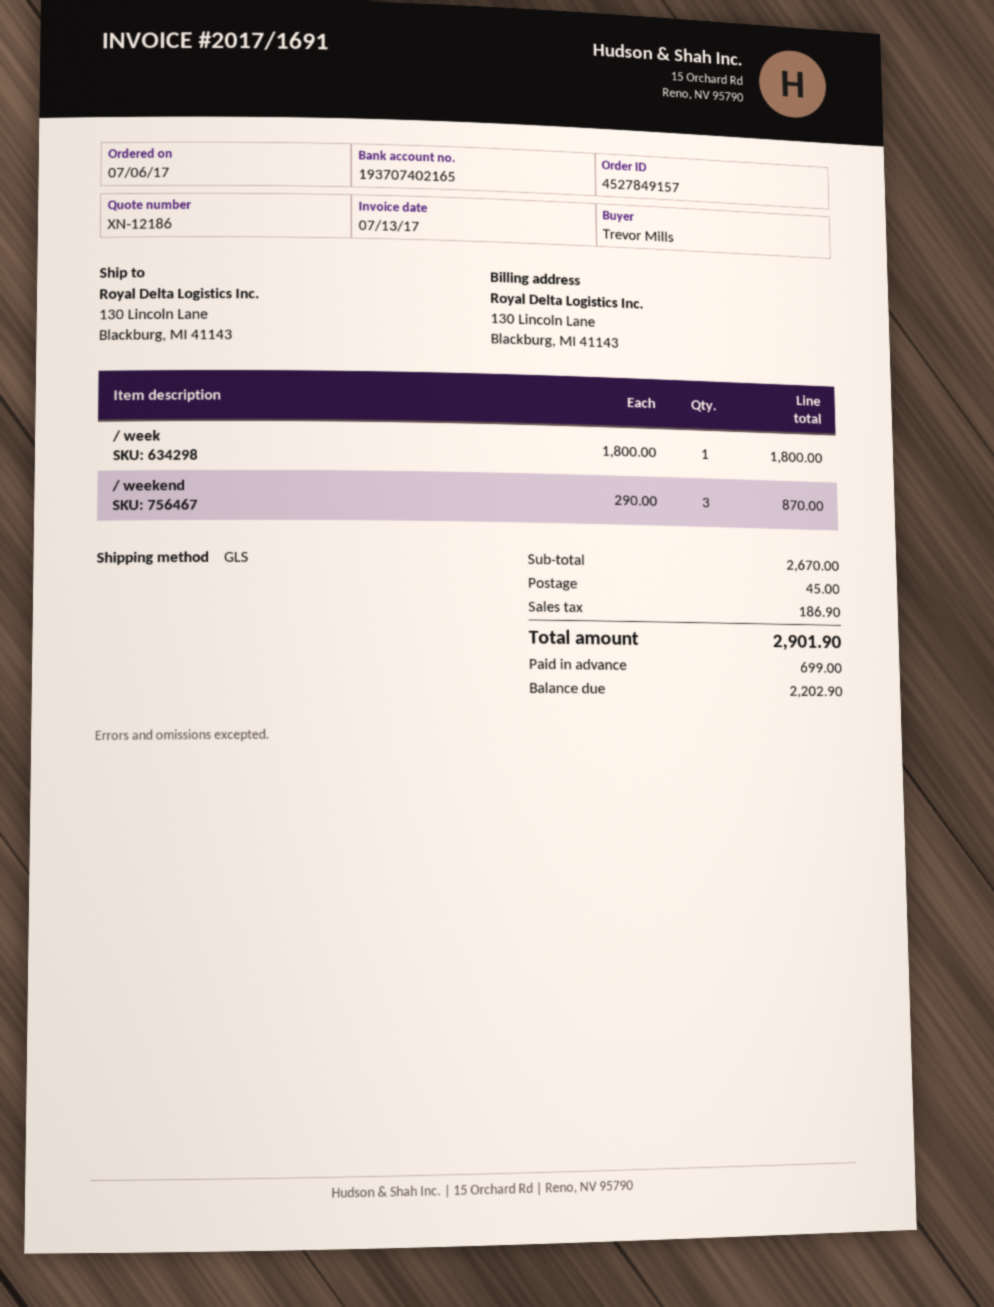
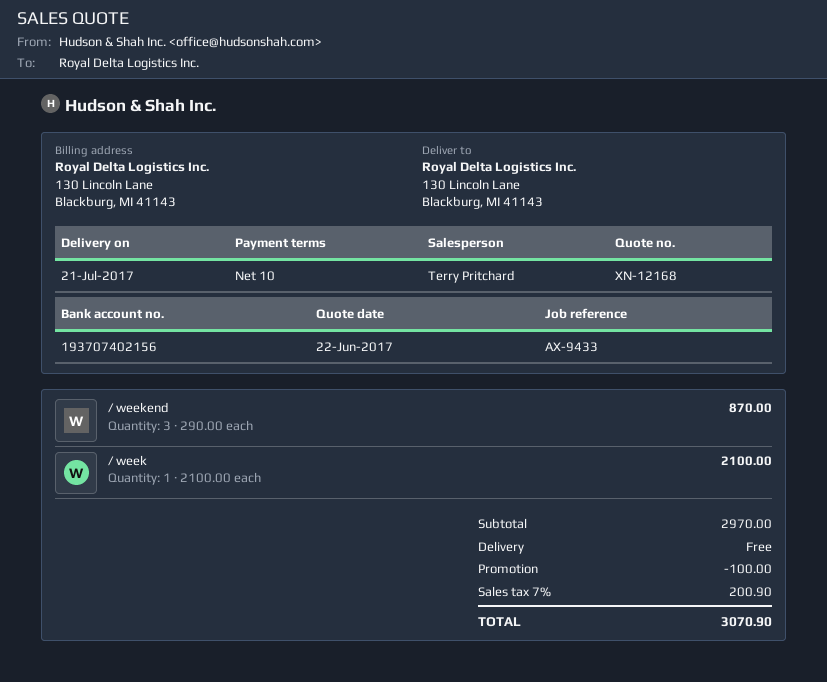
quote number: XN-12186 -> XN-12168
bank account: 193707402165 -> 193707402156
/ week: 1 x 1800.00 = 1800.00 -> 1 x 2100.00 = 2100.00
subtotal: 2670.00 -> 2970.00
discount: none -> 100.00
shipping: 45.00 -> 0.00
tax: 186.90 -> 200.90
total: 2901.90 -> 3070.90

